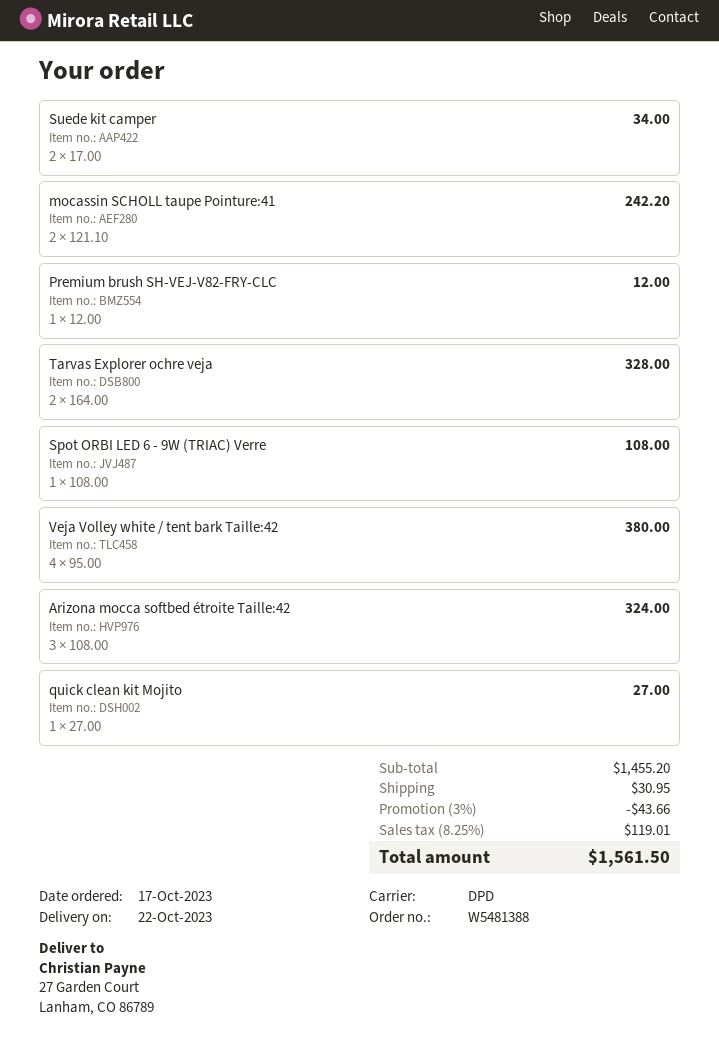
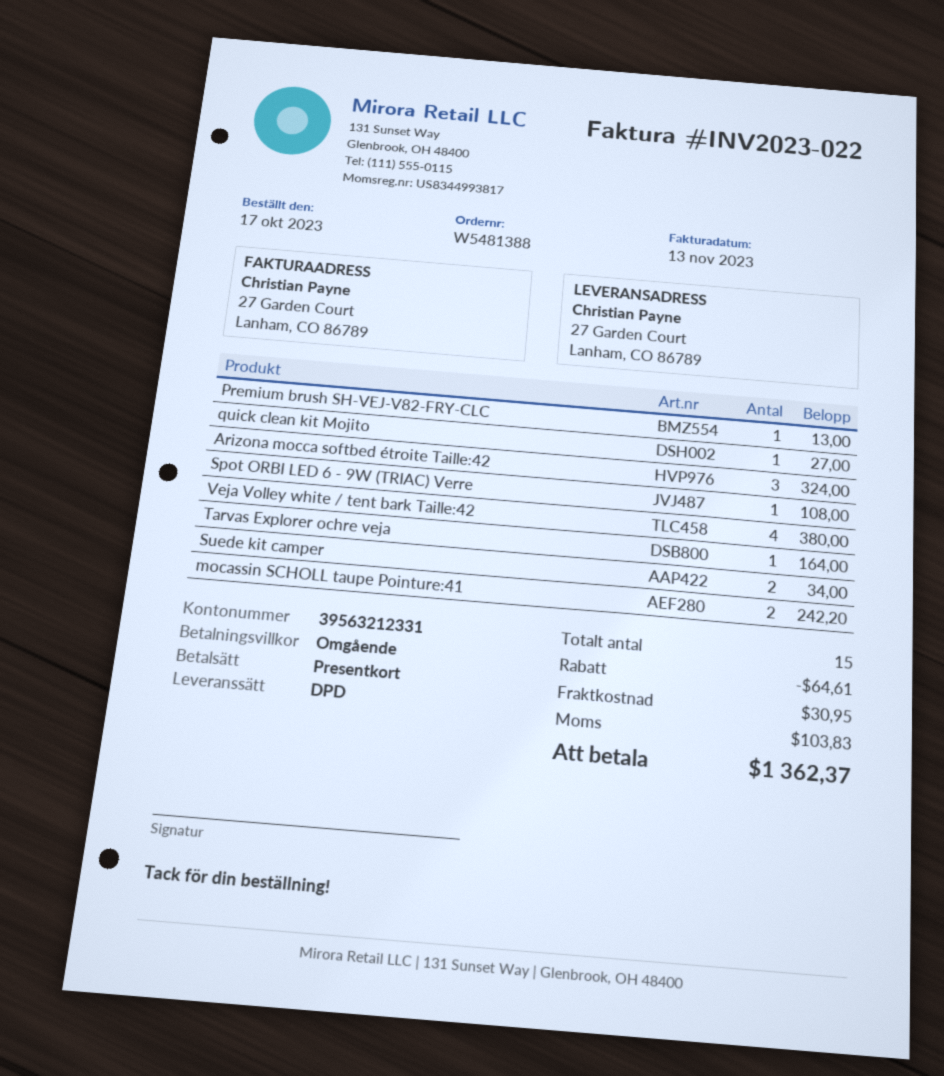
Premium brush SH-VEJ-V82-FRY-CLC: 1 for 12.00 -> 1 for 13.00
Tarvas Explorer ochre veja: 2 for 328.00 -> 1 for 164.00
discount: 43.66 -> 64.61
tax: 119.01 -> 103.83
total: 1561.50 -> 1362.37

